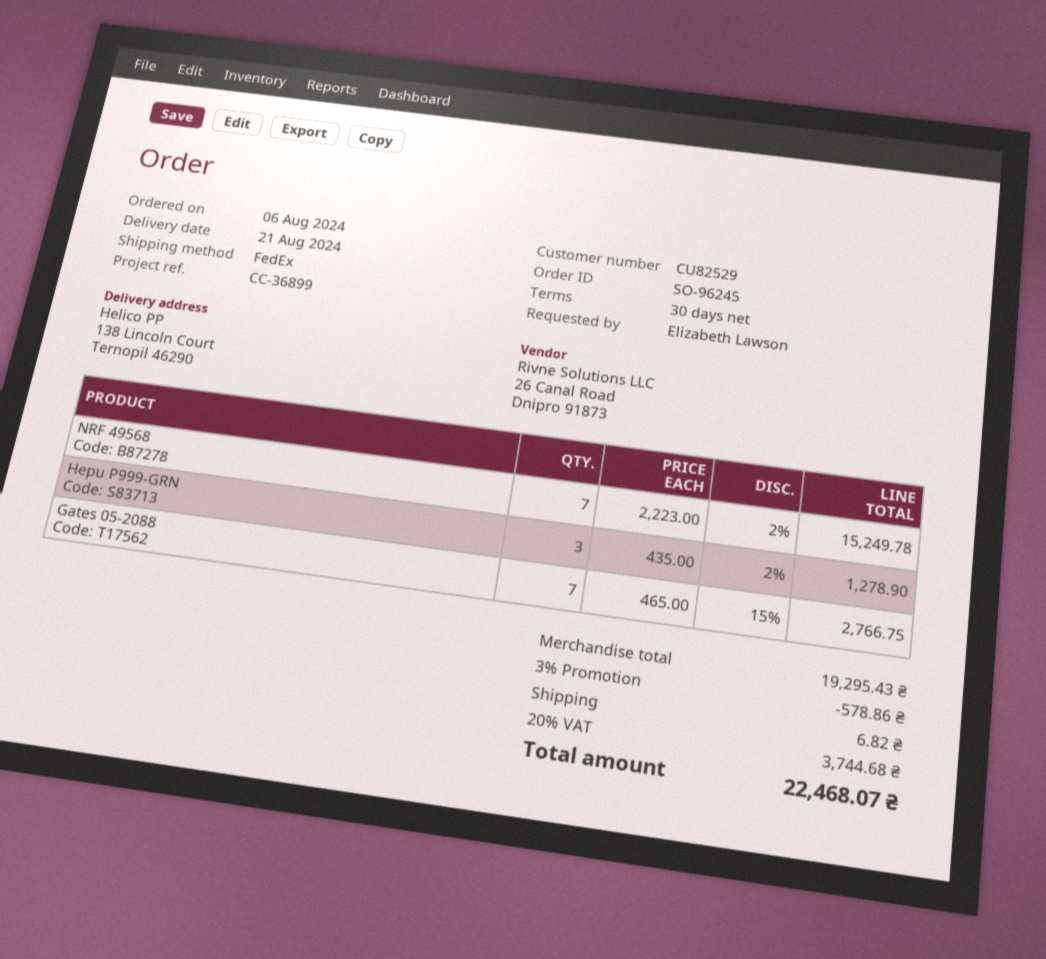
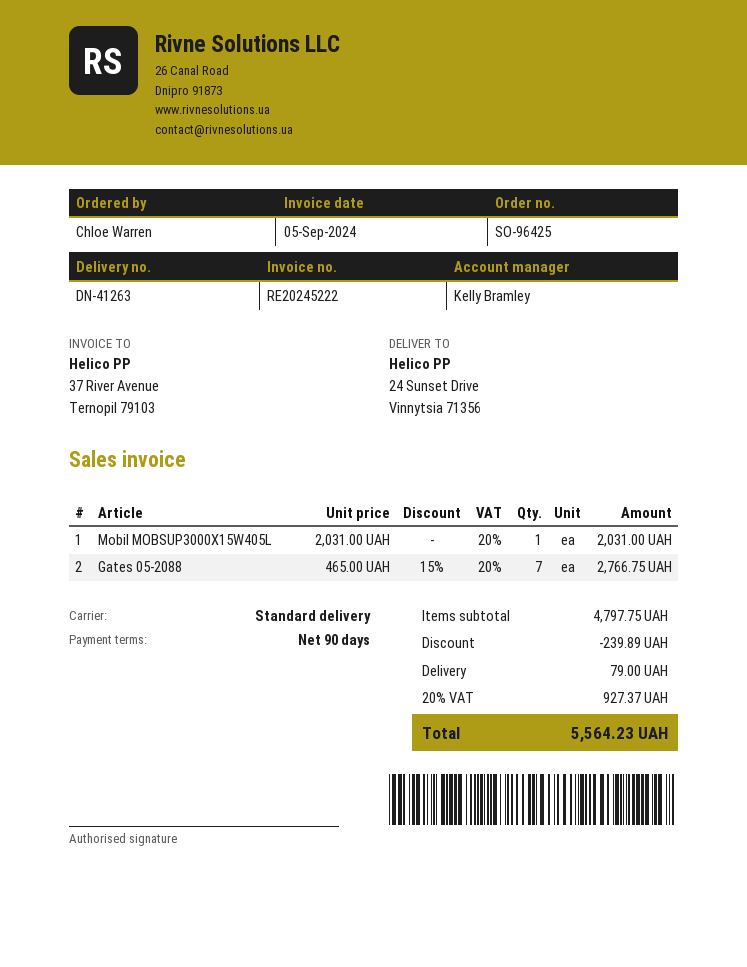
order number: SO-96245 -> SO-96425
payment terms: 30 days -> 90 days
ordered by: Elizabeth Lawson -> Chloe Warren
shipping method: FedEx -> standard
ship to: 138 Lincoln Court, Ternopil 46290 -> 24 Sunset Drive, Vinnytsia 71356
NRF 49568: 7 x 2223.00 - 2% = 15249.78 -> none
Hepu P999-GRN: 3 x 435.00 - 2% = 1278.90 -> none
Mobil MOBSUP3000X15W405L: none -> 1 x 2031.00 = 2031.00
subtotal: 19295.43 -> 4797.75
discount: 578.86 -> 239.89
shipping: 6.82 -> 79.00
tax: 20% = 3744.68 -> 20% = 927.37
total: 22468.07 -> 5564.23

